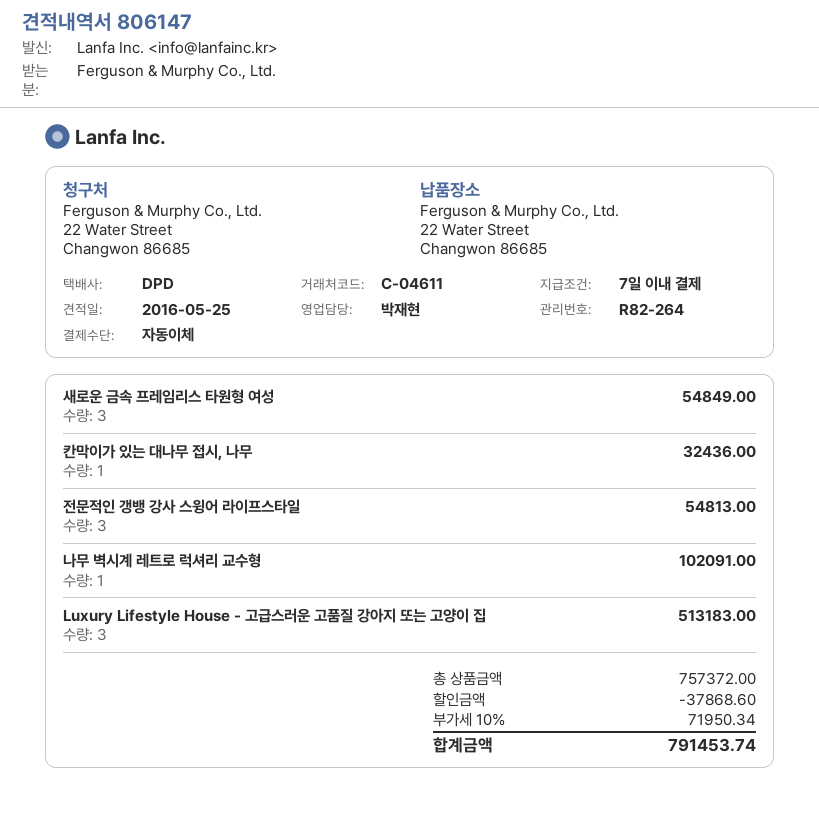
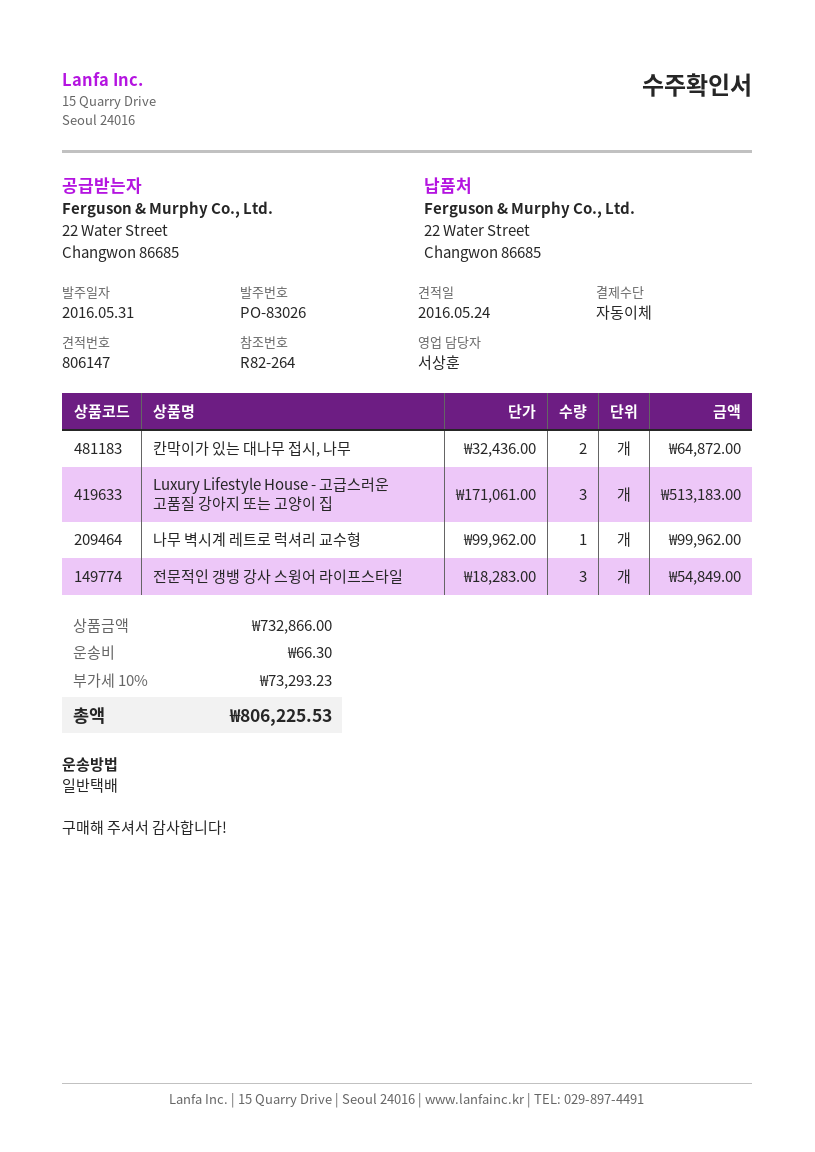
quote date: 2016-05-25 -> 2016-05-24
sales rep: 박재현 -> 서상훈
shipping method: DPD -> standard
새로운 금속 프레임리스 타원형 여성: 3 for 54849.00 -> none
칸막이가 있는 대나무 접시, 나무: 1 for 32436.00 -> 2 for 64872.00
전문적인 갱뱅 강사 스윙어 라이프스타일: 3 for 54813.00 -> 3 for 54849.00
나무 벽시계 레트로 럭셔리 교수형: 1 for 102091.00 -> 1 for 99962.00
subtotal: 757372.00 -> 732866.00
discount: 37868.60 -> none
shipping: none -> 66.30
tax: 10% = 71950.34 -> 10% = 73293.23
total: 791453.74 -> 806225.53

